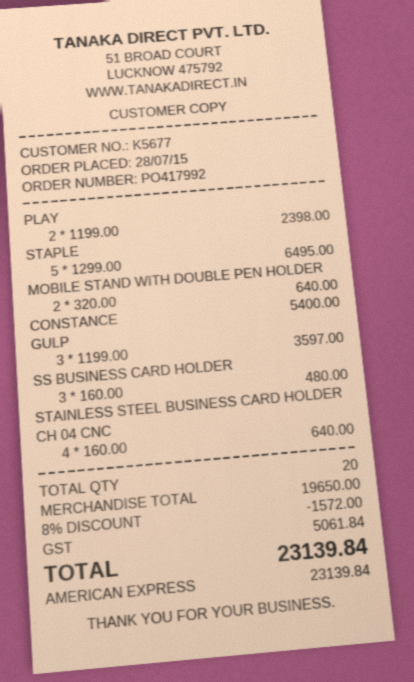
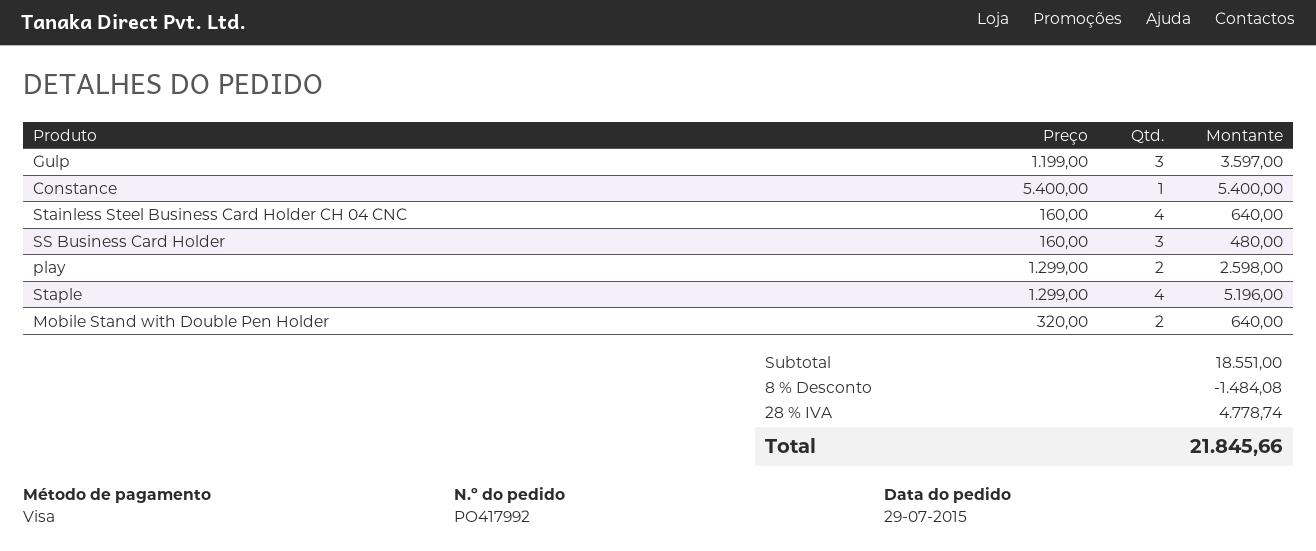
order date: 2015-07-28 -> 2015-07-29
payment method: American Express -> Visa
PLAY: 2 x 1199.00 = 2398.00 -> 2 x 1299.00 = 2598.00
STAPLE: 5 x 1299.00 = 6495.00 -> 4 x 1299.00 = 5196.00
subtotal: 19650.00 -> 18551.00
discount: 8% = 1572.00 -> 8% = 1484.08
tax: 5061.84 -> 4778.74
total: 23139.84 -> 21845.66

